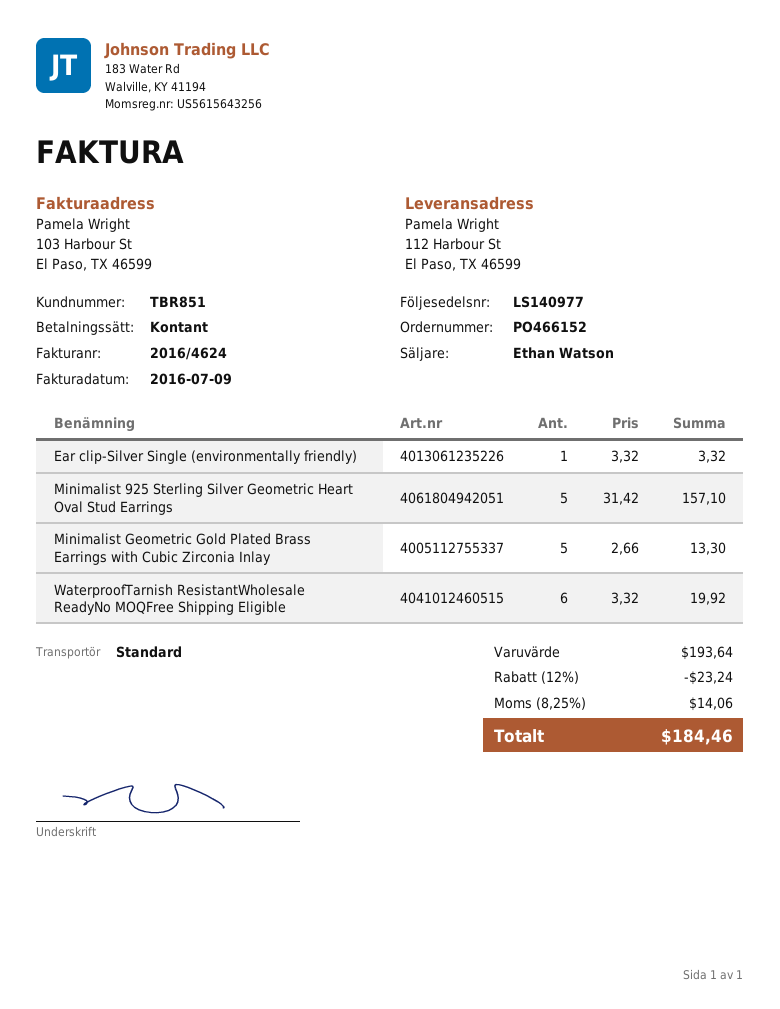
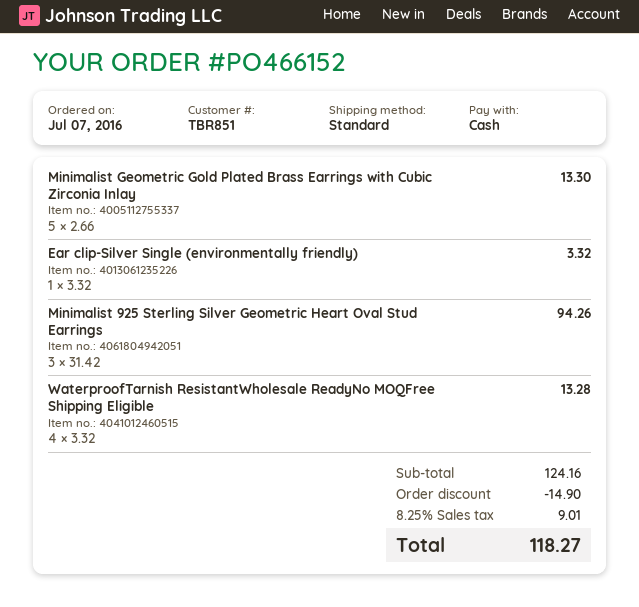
Minimalist 925 Sterling Silver Geometric Heart Oval Stud Earrings: 5 x 31.42 = 157.10 -> 3 x 31.42 = 94.26
WaterproofTarnish ResistantWholesale ReadyNo MOQFree Shipping Eligible: 6 x 3.32 = 19.92 -> 4 x 3.32 = 13.28
subtotal: 193.64 -> 124.16
discount: 23.24 -> 14.90
tax: 8.25% = 14.06 -> 8.25% = 9.01
total: 184.46 -> 118.27

